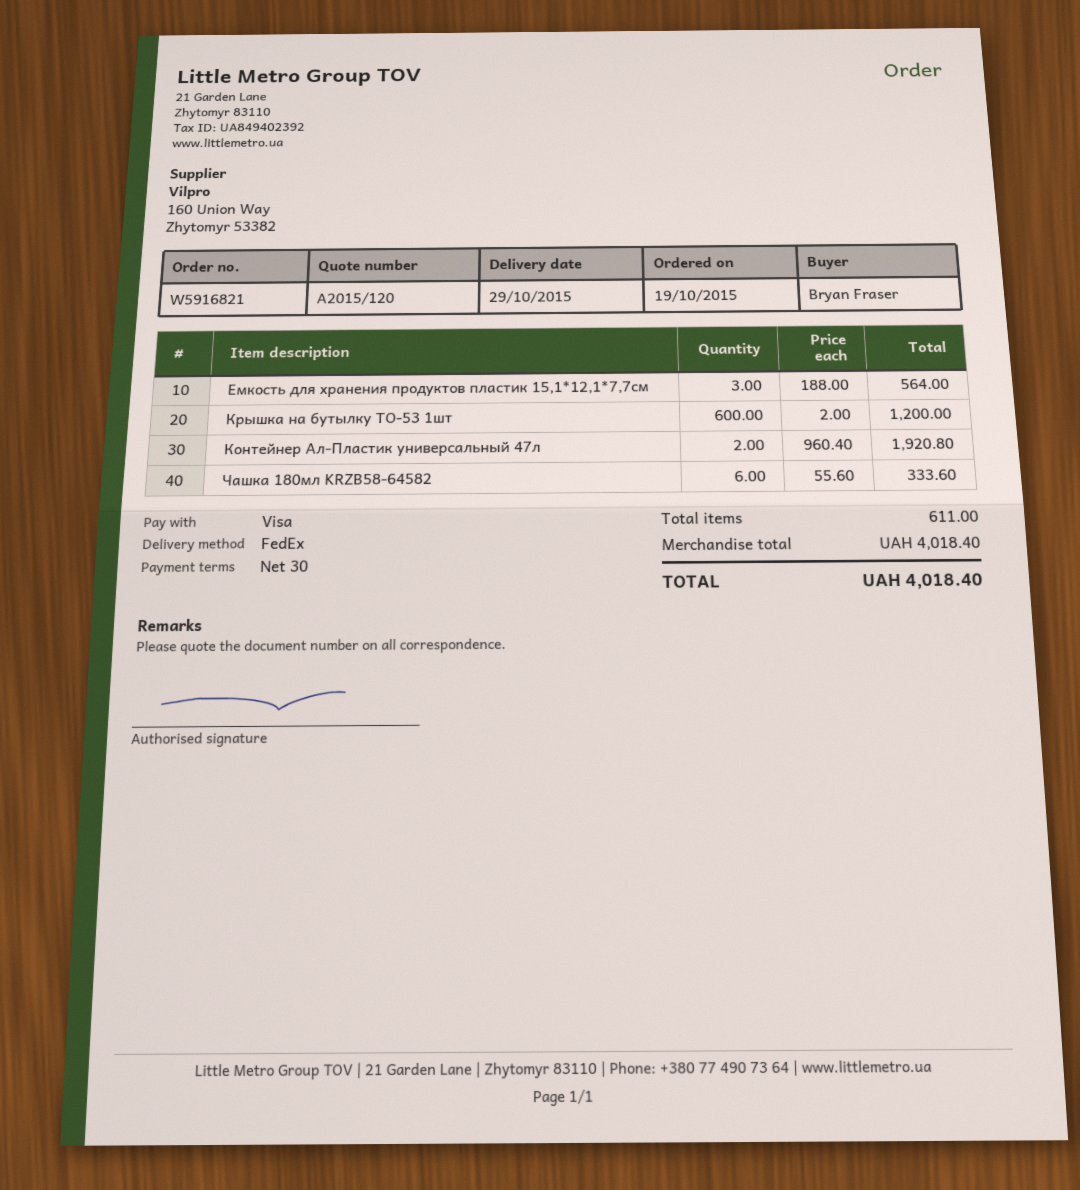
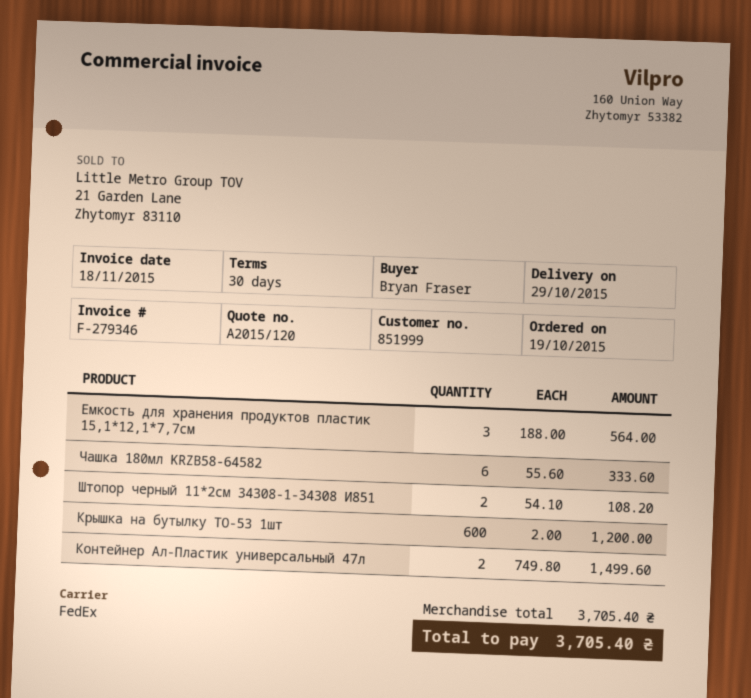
Контейнер Ал-Пластик универсальный 47л: 2 x 960.40 = 1920.80 -> 2 x 749.80 = 1499.60
Штопор черный 11*2см 34308-1-34308 И851: none -> 2 x 54.10 = 108.20
subtotal: 4018.40 -> 3705.40
total: 4018.40 -> 3705.40

